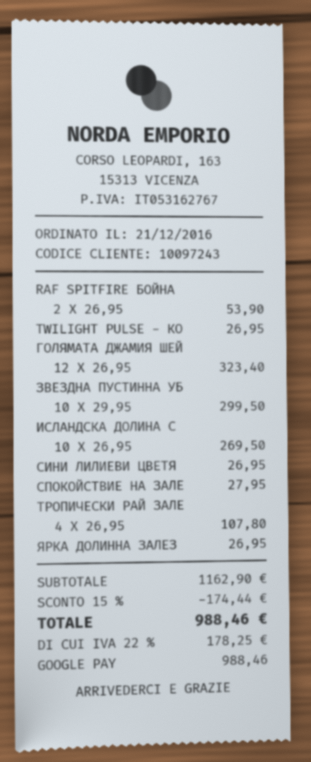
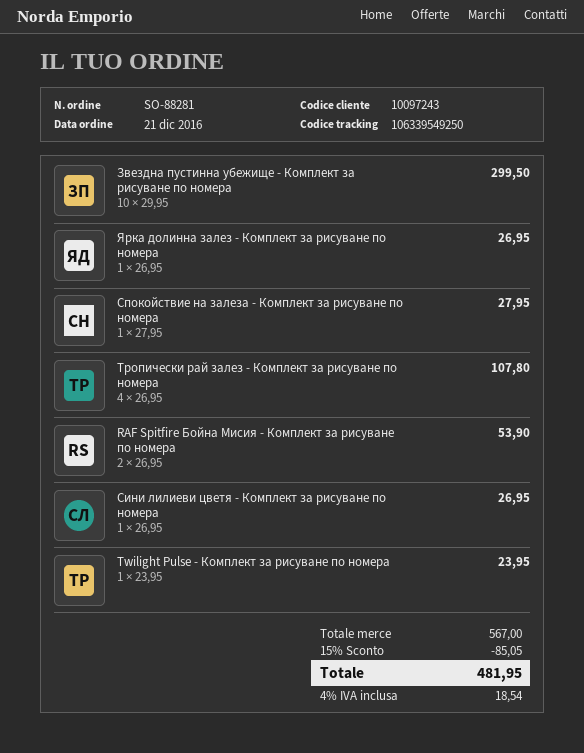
TWILIGHT PULSE - КО: 1 x 26.95 = 26.95 -> 1 x 23.95 = 23.95
ГОЛЯМАТА ДЖАМИЯ ШЕЙ: 12 x 26.95 = 323.40 -> none
ИСЛАНДСКА ДОЛИНА С: 10 x 26.95 = 269.50 -> none
subtotal: 1162.90 -> 567.00
discount: 15% = 174.44 -> 15% = 85.05
tax: 22% = 178.25 -> 4% = 18.54
total: 988.46 -> 481.95

